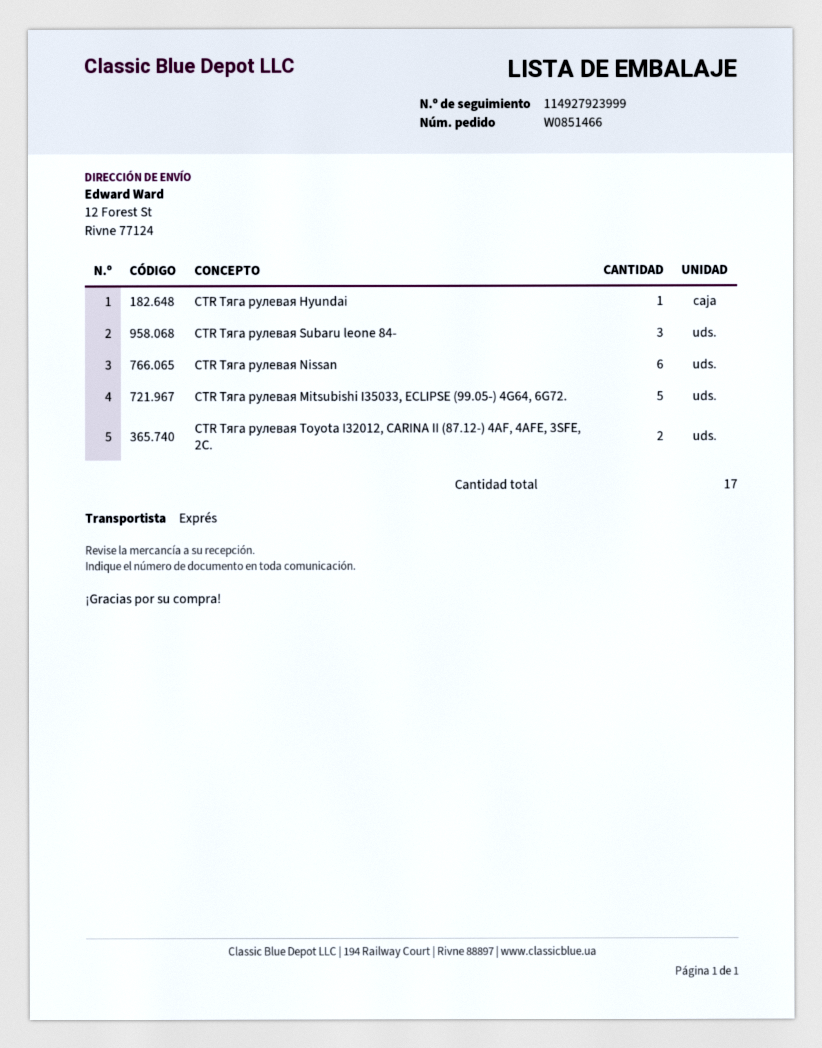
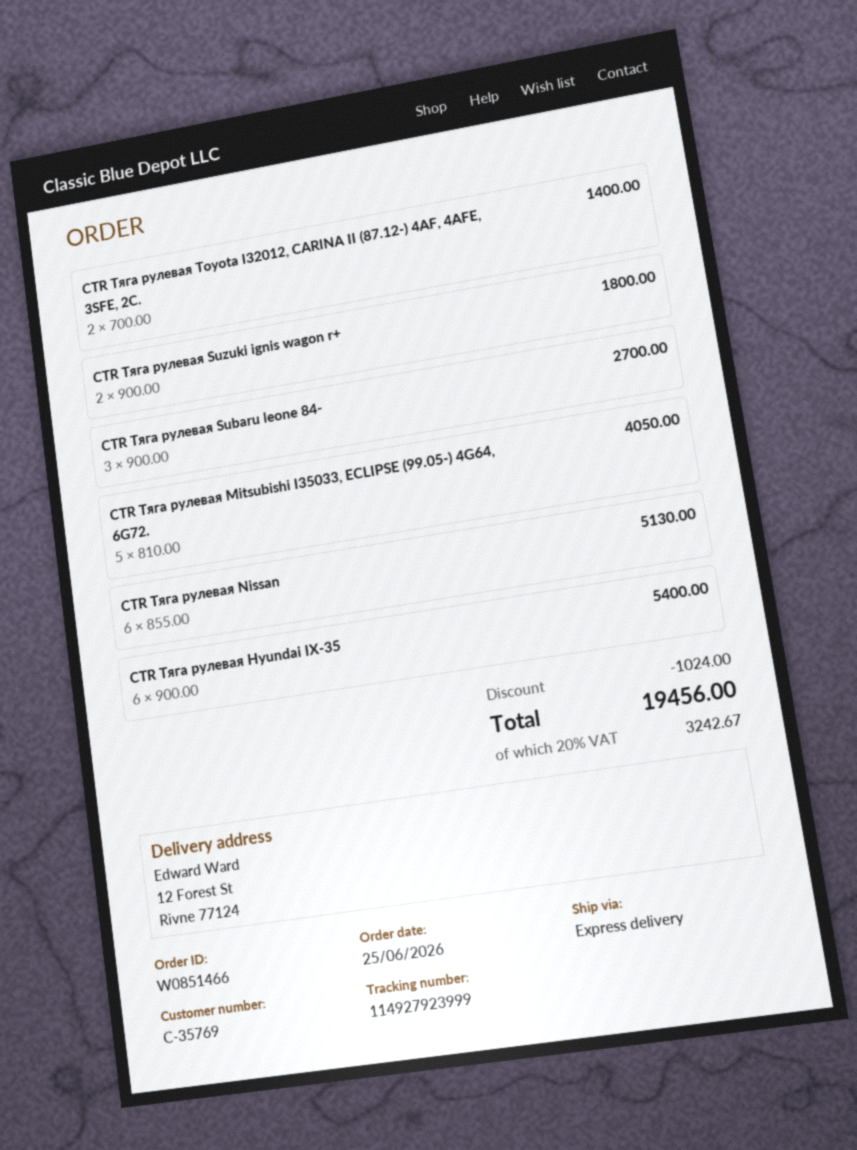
CTR Тяга рулевая Hyundai: 1 -> none
CTR Тяга рулевая Suzuki ignis wagon r+: none -> 2
CTR Тяга рулевая Hyundai IX-35: none -> 6

